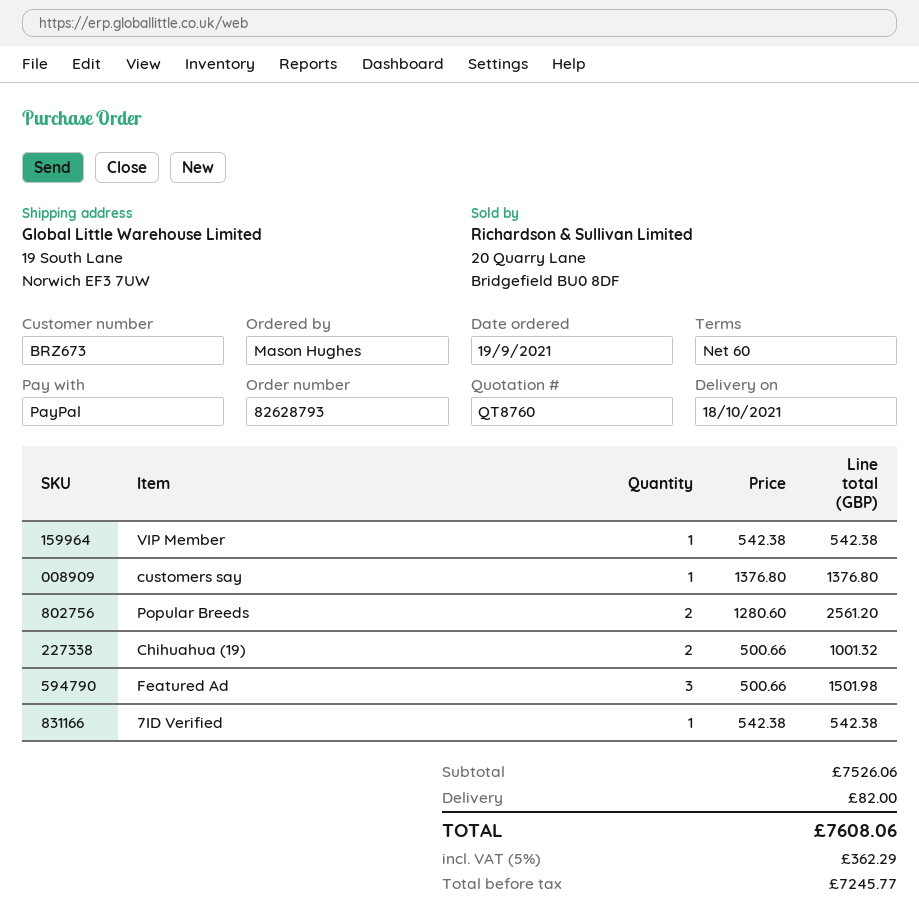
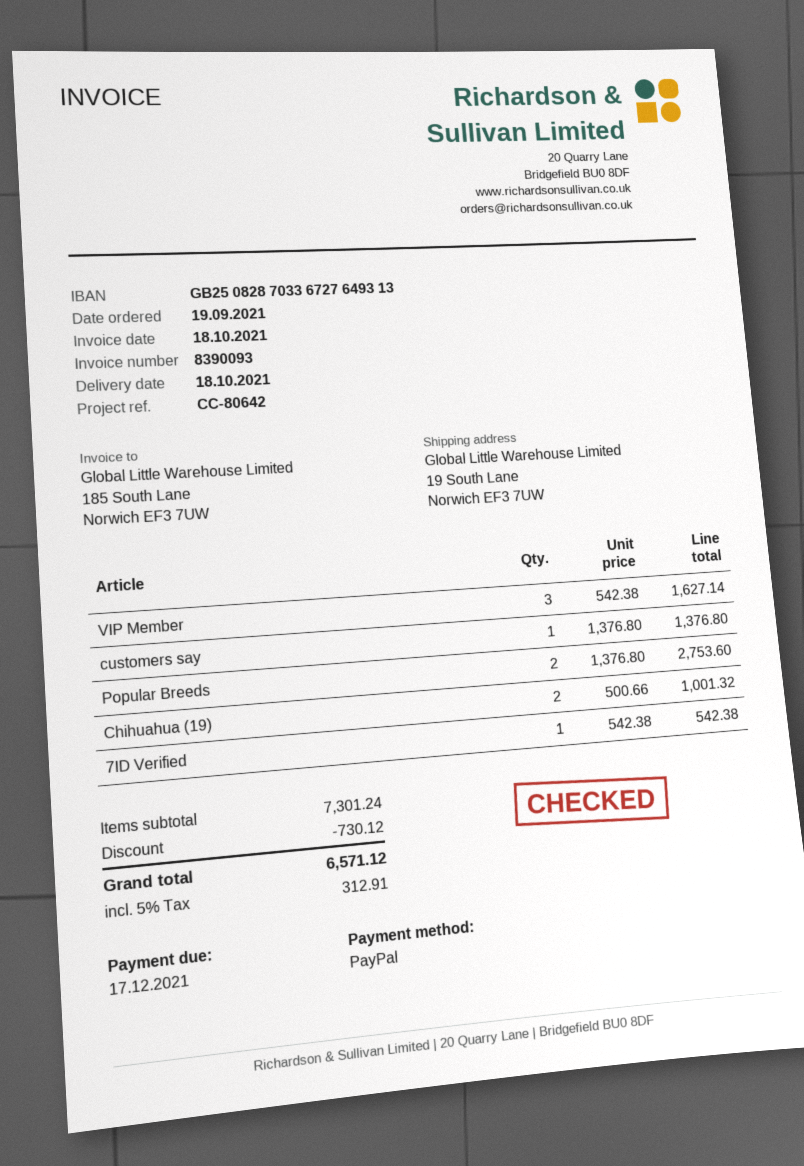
VIP Member: 1 x 542.38 = 542.38 -> 3 x 542.38 = 1627.14
Popular Breeds: 2 x 1280.60 = 2561.20 -> 2 x 1376.80 = 2753.60
Featured Ad: 3 x 500.66 = 1501.98 -> none
subtotal: 7526.06 -> 7301.24
discount: none -> 730.12
shipping: 82.00 -> none
tax: 5% = 362.29 -> 5% = 312.91
total: 7608.06 -> 6571.12

